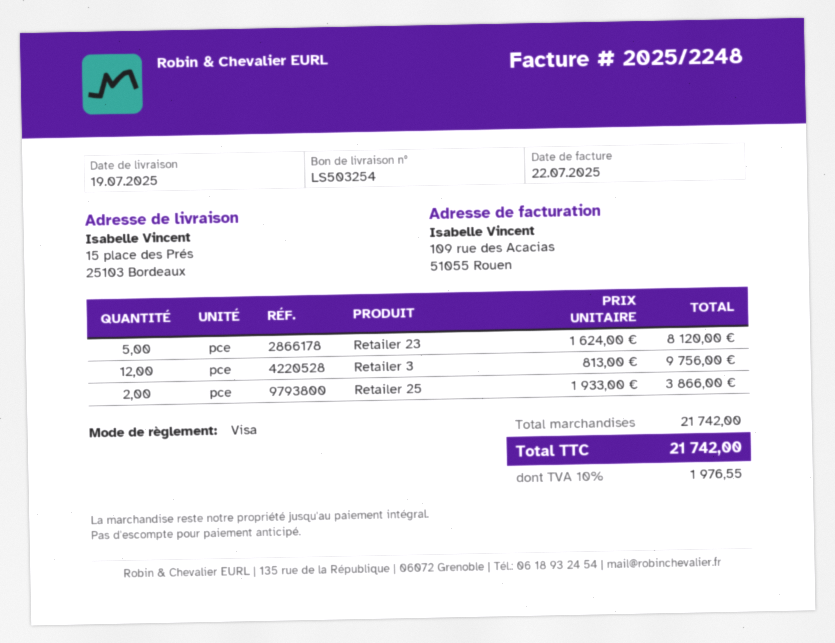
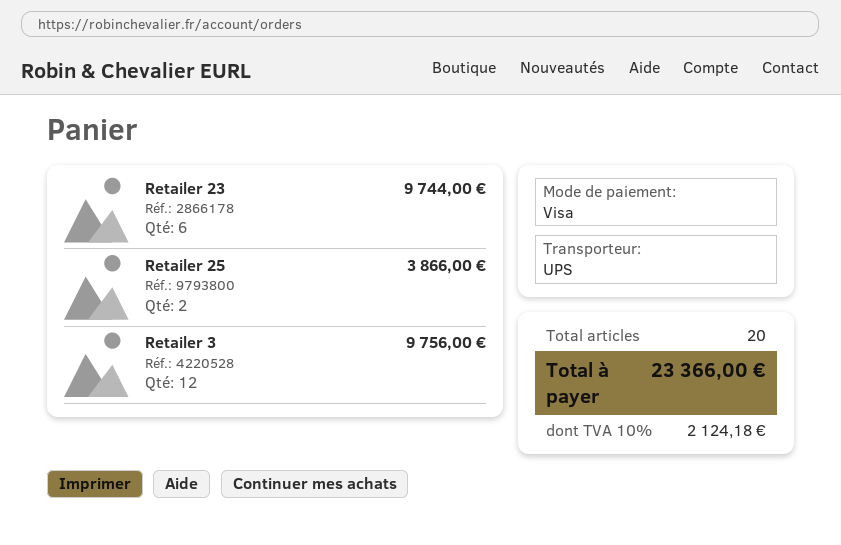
Retailer 23: 5 for 8120.00 -> 6 for 9744.00
tax: 10% = 1976.55 -> 10% = 2124.18
total: 21742.00 -> 23366.00

